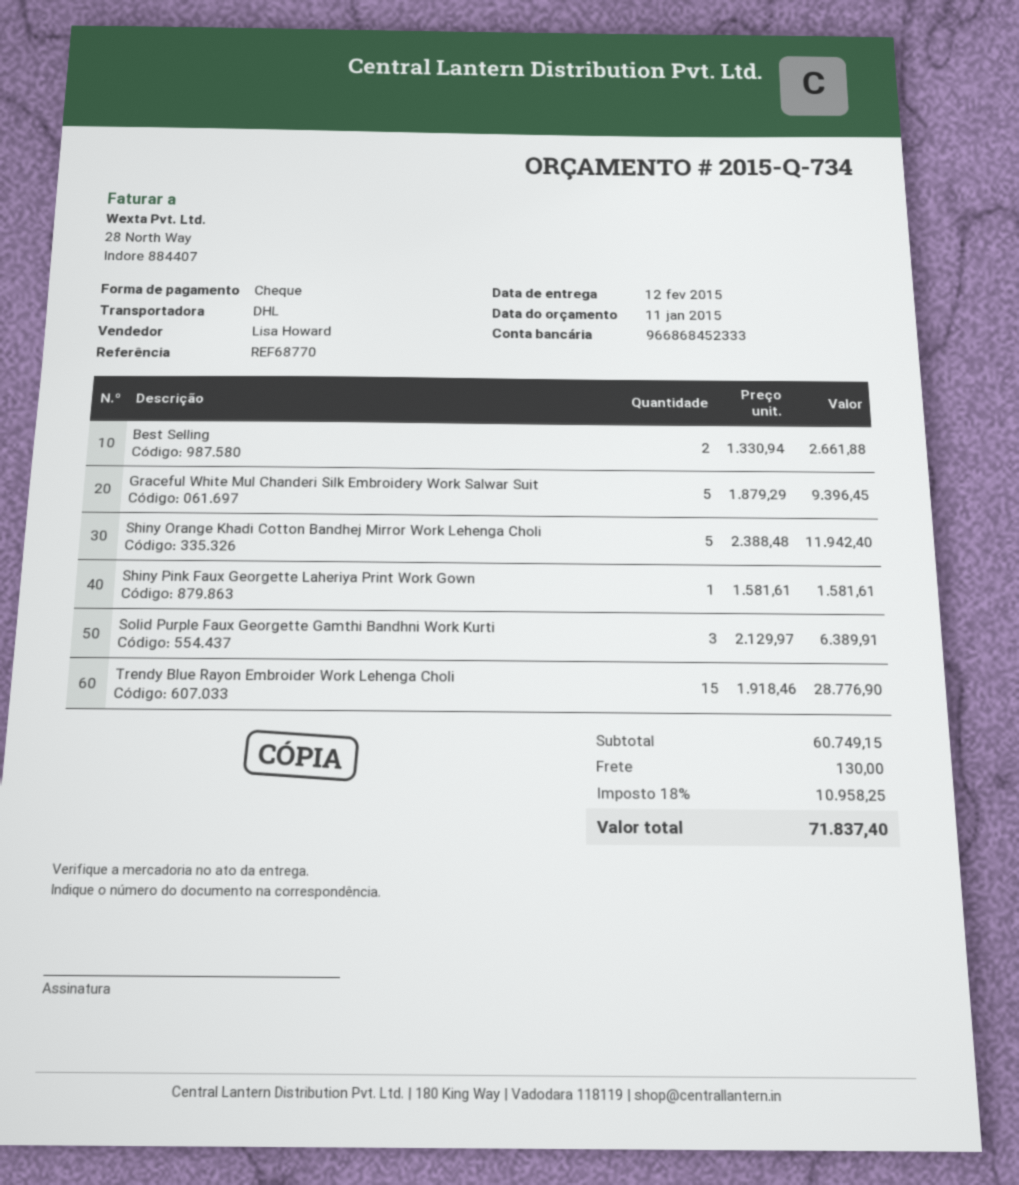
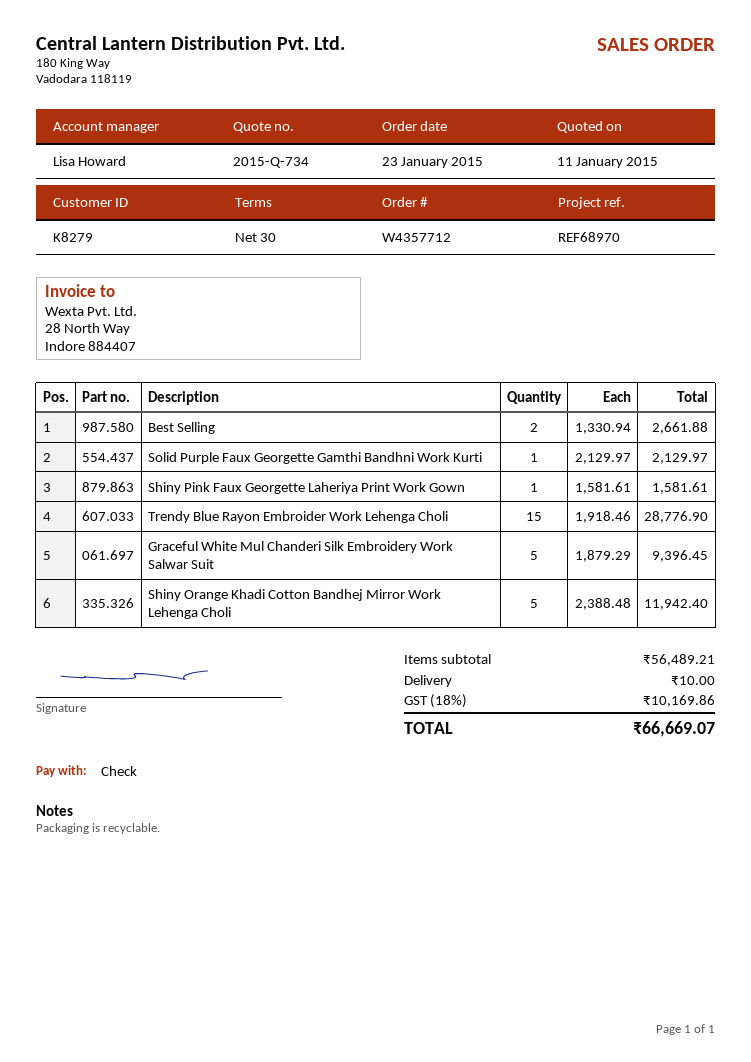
reference: REF68770 -> REF68970
Solid Purple Faux Georgette Gamthi Bandhni Work Kurti: 3 x 2129.97 = 6389.91 -> 1 x 2129.97 = 2129.97
subtotal: 60749.15 -> 56489.21
shipping: 130.00 -> 10.00
tax: 18% = 10958.25 -> 18% = 10169.86
total: 71837.40 -> 66669.07

